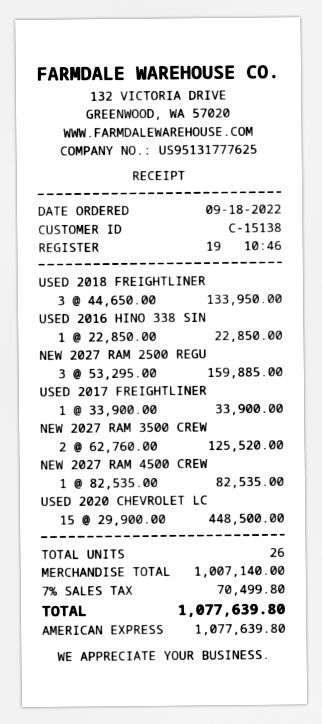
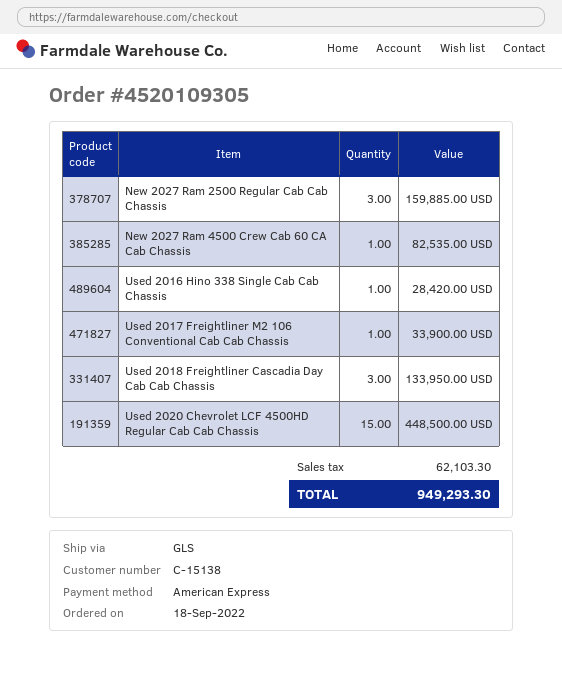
USED 2016 HINO 338 SIN: 1 for 22850.00 -> 1 for 28420.00
NEW 2027 RAM 3500 CREW: 2 for 125520.00 -> none
tax: 70499.80 -> 62103.30
total: 1077639.80 -> 949293.30

